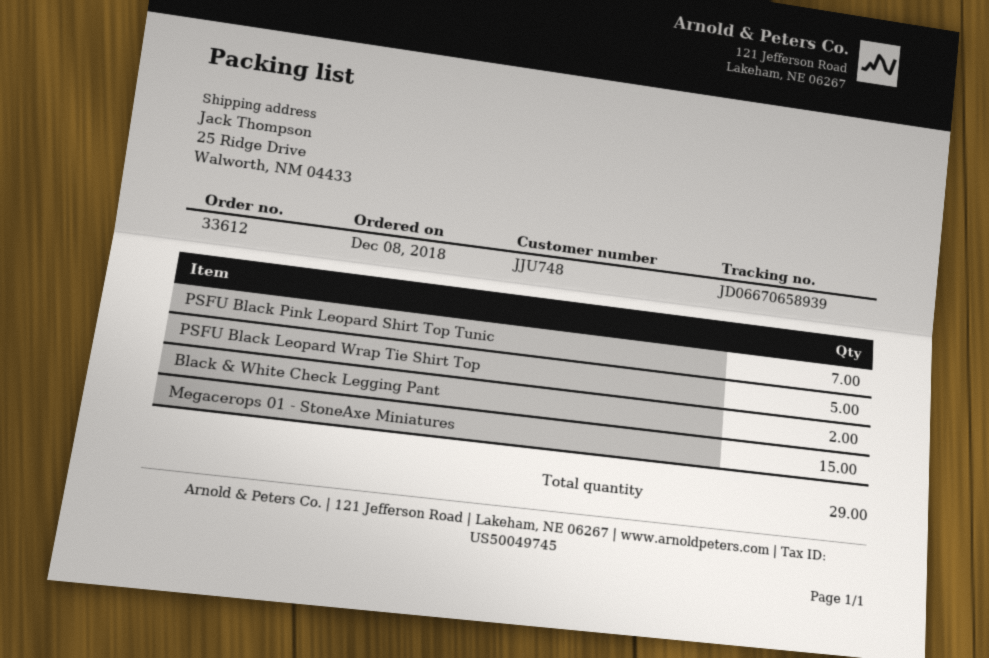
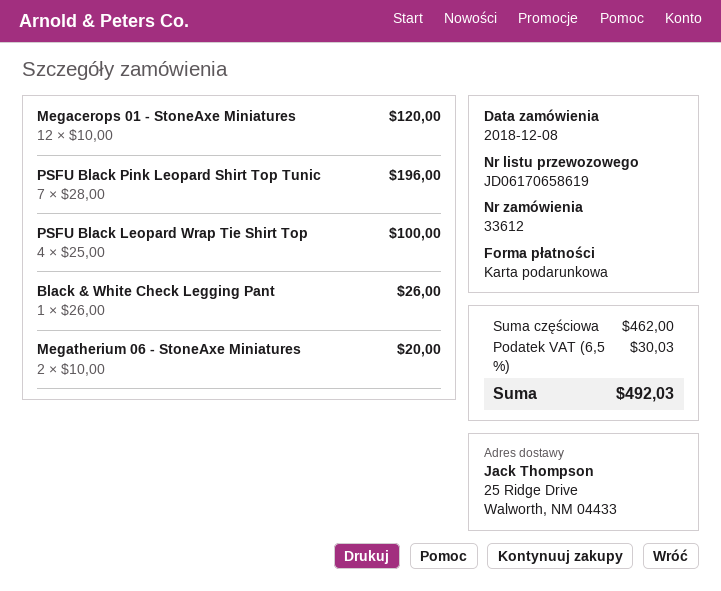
tracking number: JD06670658939 -> JD06170658619
PSFU Black Leopard Wrap Tie Shirt Top: 5 -> 4
Black & White Check Legging Pant: 2 -> 1
Megacerops 01 - StoneAxe Miniatures: 15 -> 12
Megatherium 06 - StoneAxe Miniatures: none -> 2

